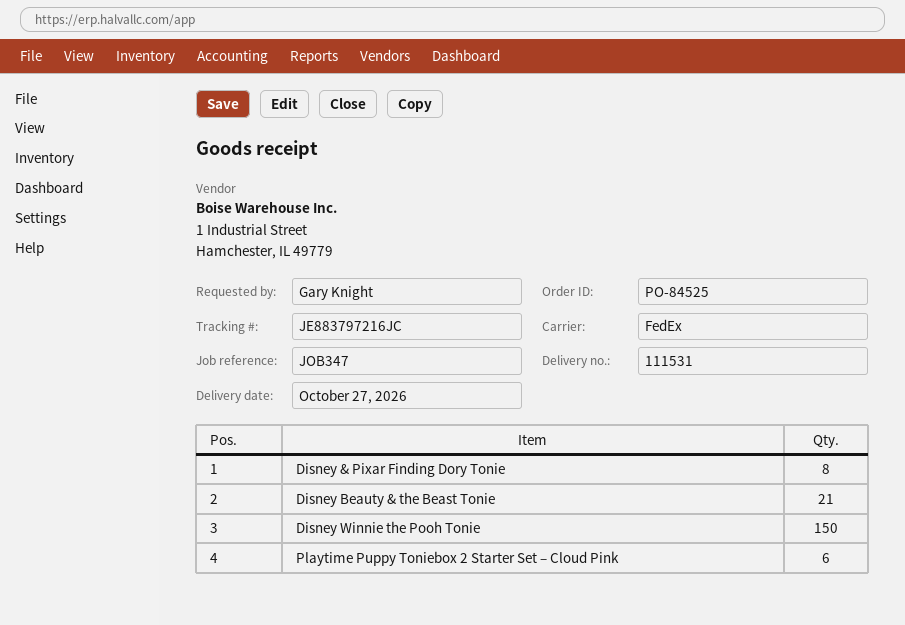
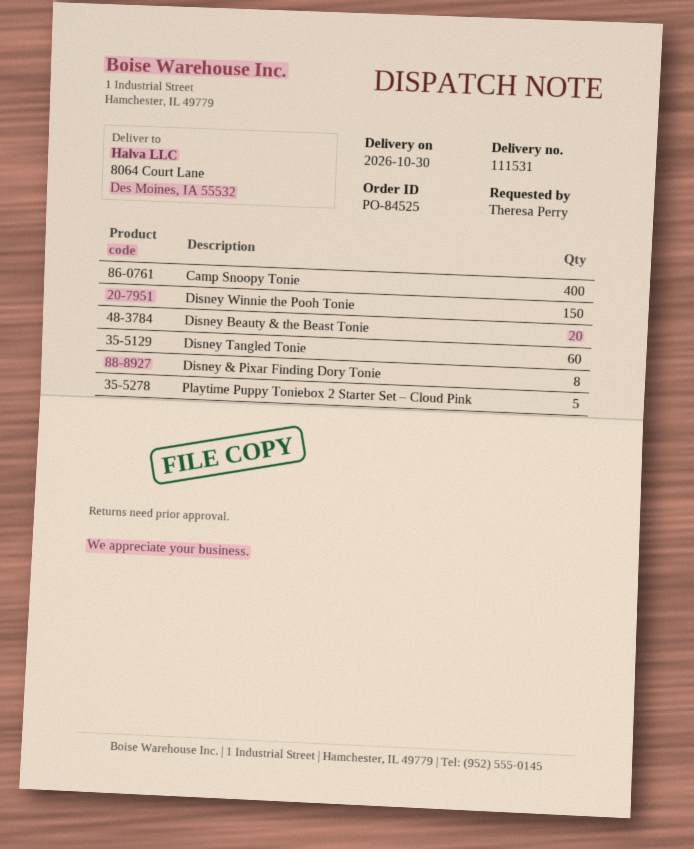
delivery date: 2026-10-27 -> 2026-10-30
ordered by: Gary Knight -> Theresa Perry
Disney Beauty & the Beast Tonie: 21 -> 20
Playtime Puppy Toniebox 2 Starter Set – Cloud Pink: 6 -> 5
Camp Snoopy Tonie: none -> 400
Disney Tangled Tonie: none -> 60

